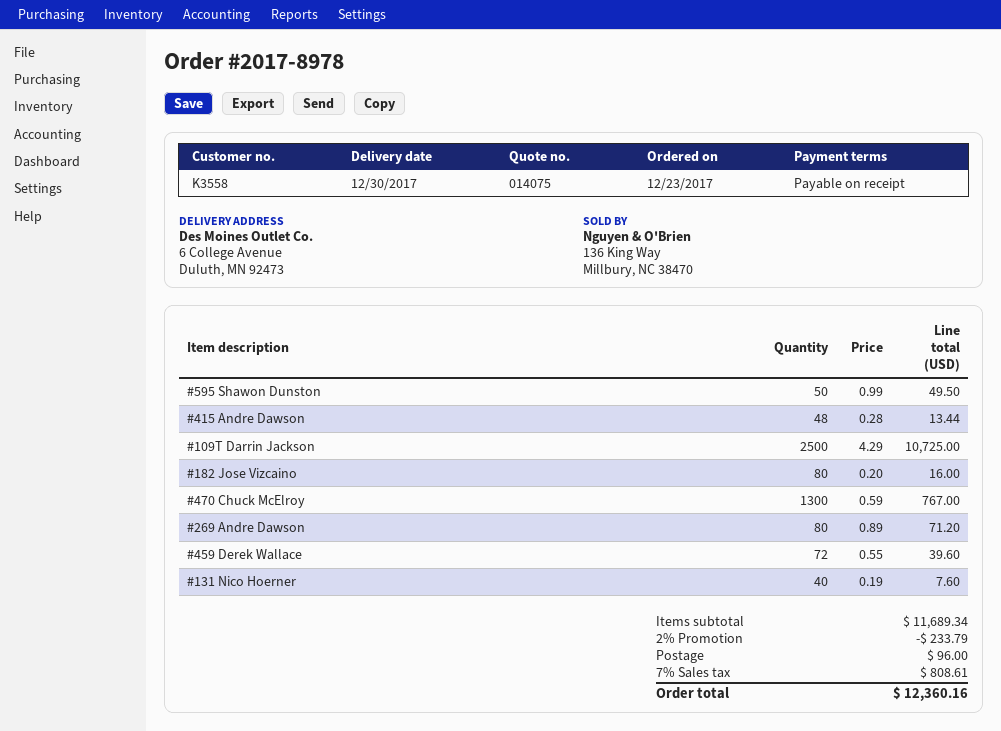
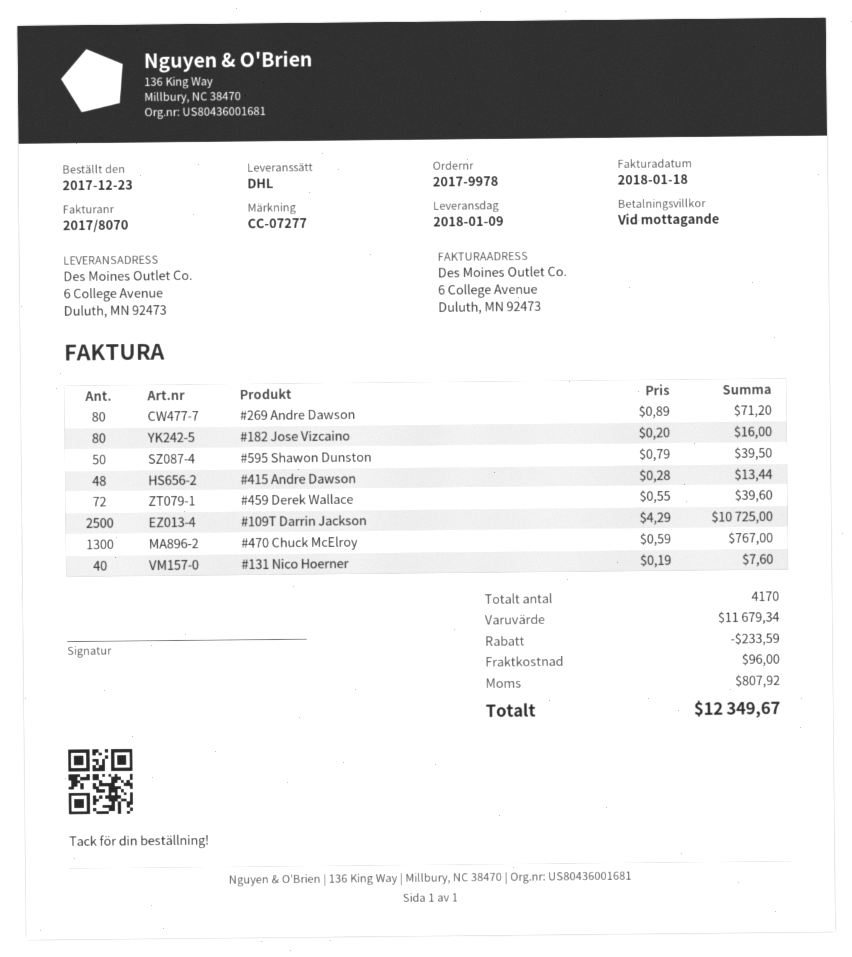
order number: 2017-8978 -> 2017-9978
delivery date: 2017-12-30 -> 2018-01-09
#595 Shawon Dunston: 50 x 0.99 = 49.50 -> 50 x 0.79 = 39.50
subtotal: 11689.34 -> 11679.34
discount: 233.79 -> 233.59
tax: 808.61 -> 807.92
total: 12360.16 -> 12349.67

